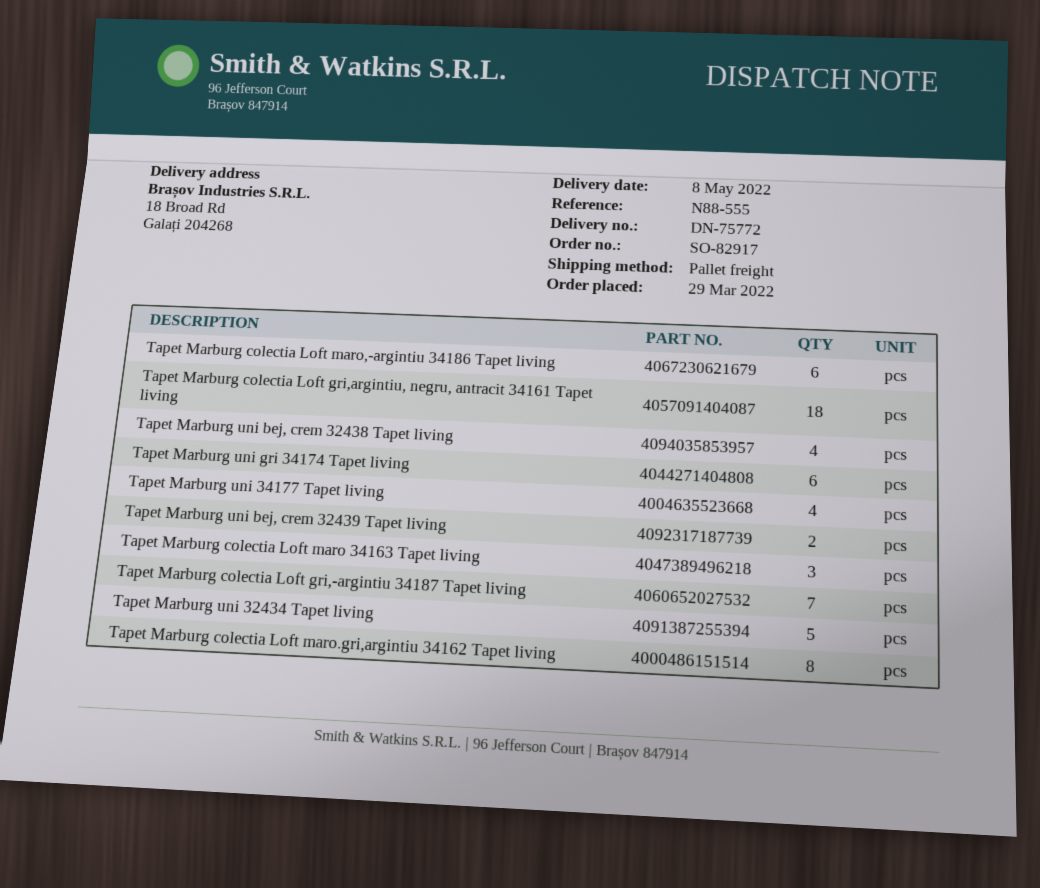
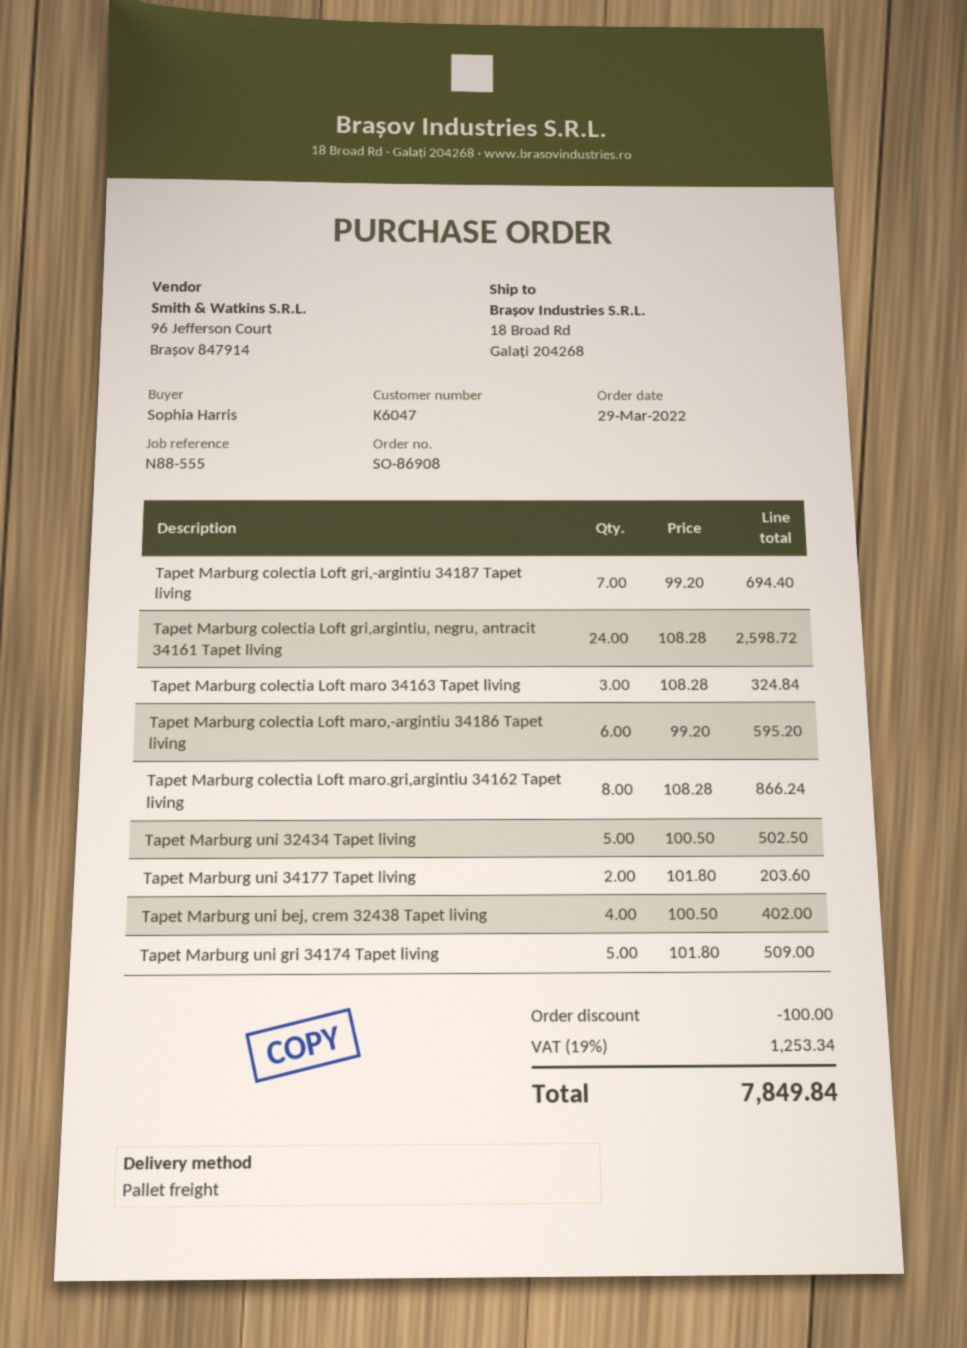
order number: SO-82917 -> SO-86908
Tapet Marburg colectia Loft gri,argintiu, negru, antracit 34161 Tapet living: 18 -> 24
Tapet Marburg uni gri 34174 Tapet living: 6 -> 5
Tapet Marburg uni 34177 Tapet living: 4 -> 2
Tapet Marburg uni bej, crem 32439 Tapet living: 2 -> none

